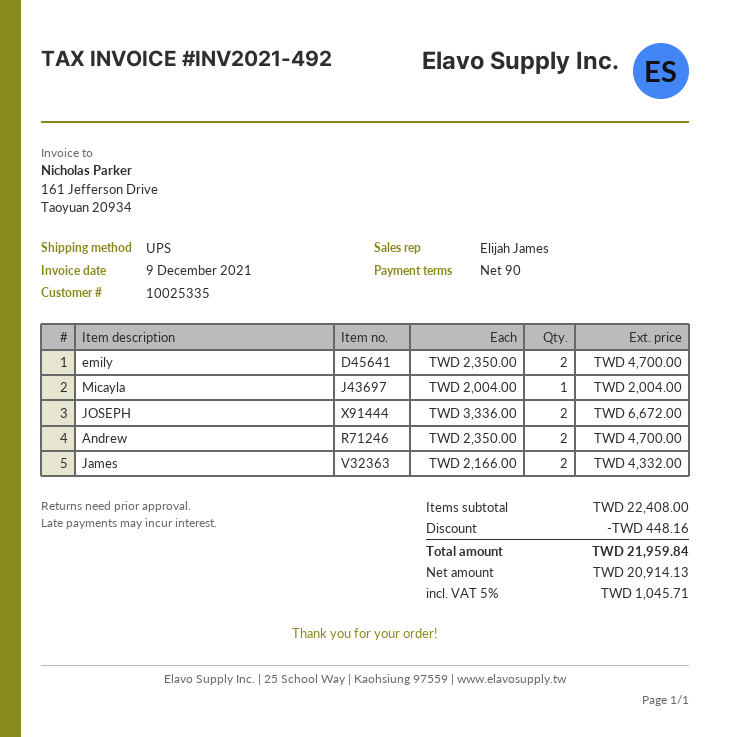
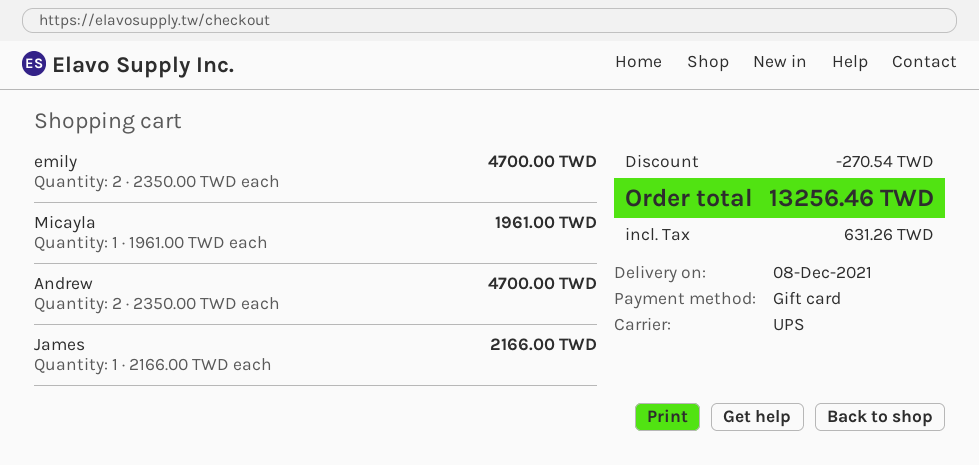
Micayla: 1 x 2004.00 = 2004.00 -> 1 x 1961.00 = 1961.00
JOSEPH: 2 x 3336.00 = 6672.00 -> none
James: 2 x 2166.00 = 4332.00 -> 1 x 2166.00 = 2166.00
discount: 448.16 -> 270.54
tax: 1045.71 -> 631.26
total: 21959.84 -> 13256.46

